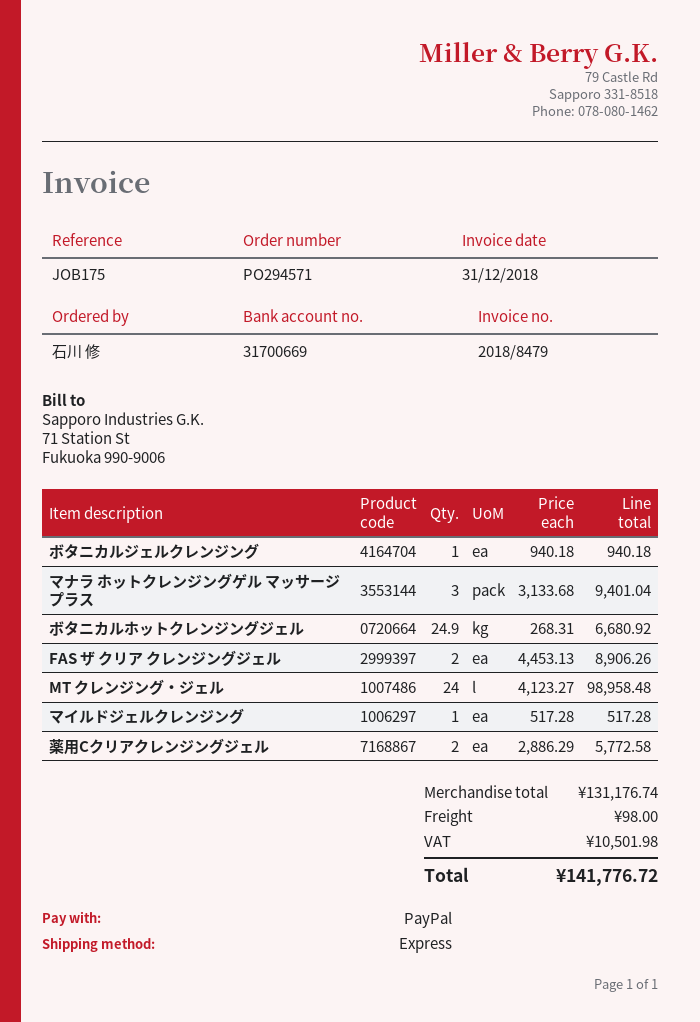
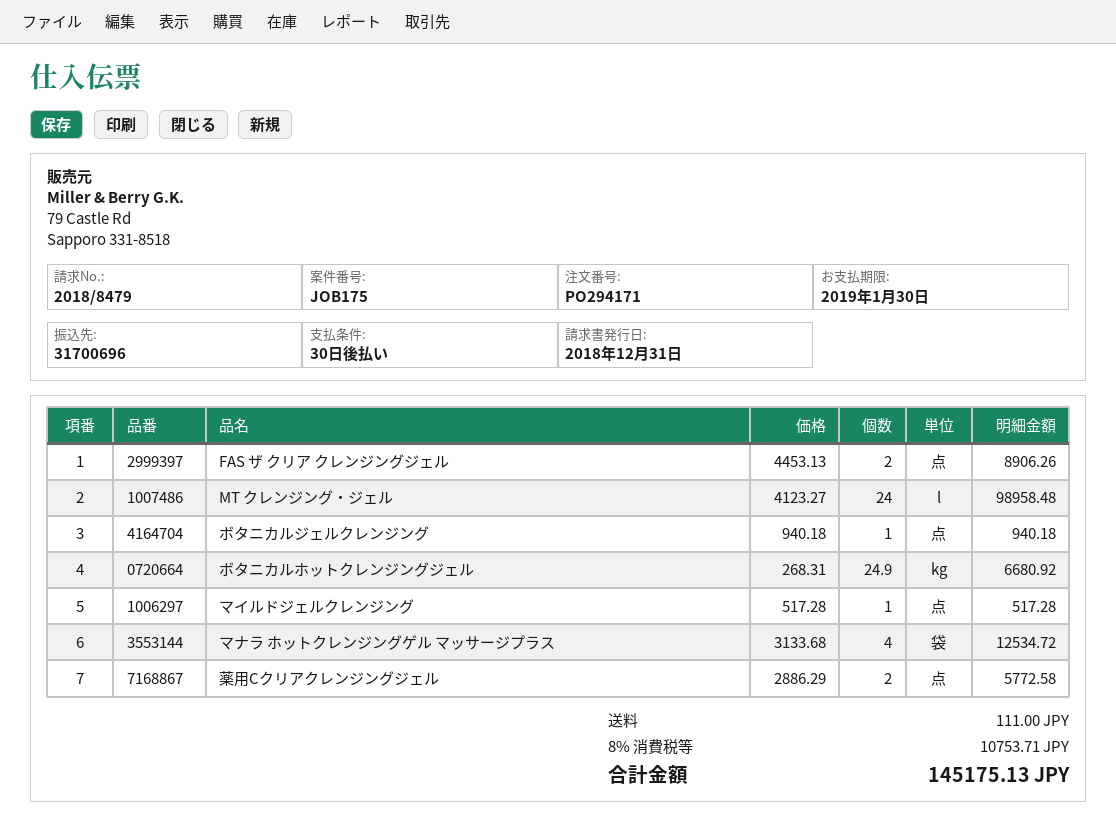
order number: PO294571 -> PO294171
bank account: 31700669 -> 31700696
マナラ ホットクレンジングゲル マッサージプラス: 3 x 3133.68 = 9401.04 -> 4 x 3133.68 = 12534.72
shipping: 98.00 -> 111.00
tax: 10501.98 -> 10753.71
total: 141776.72 -> 145175.13

